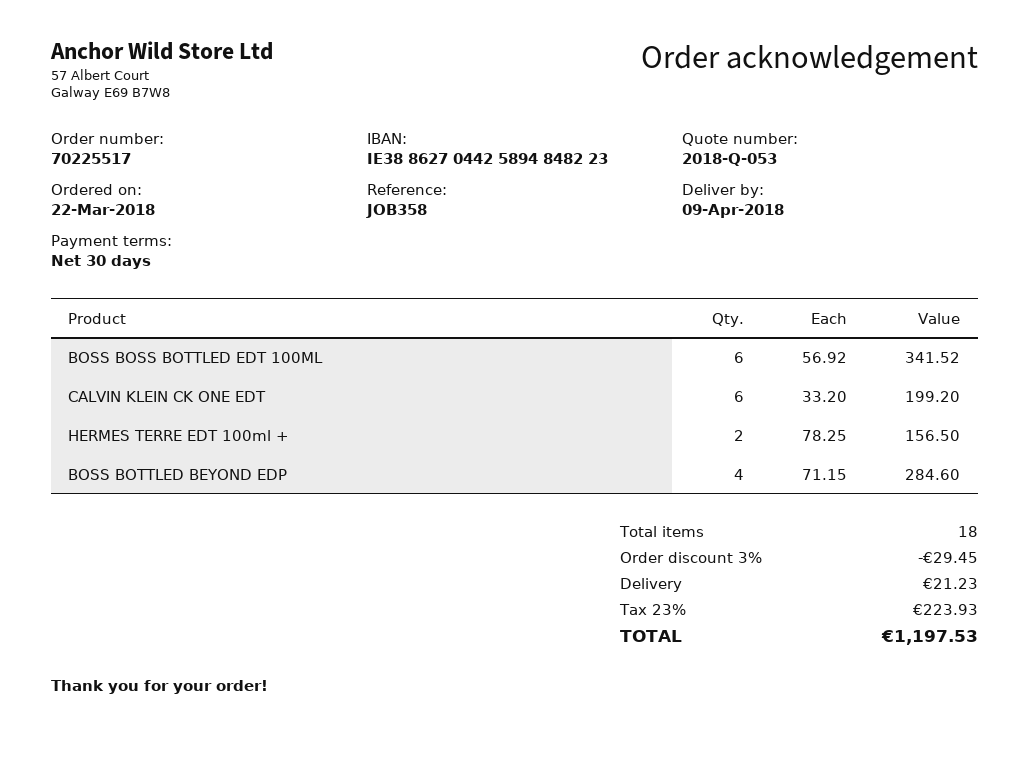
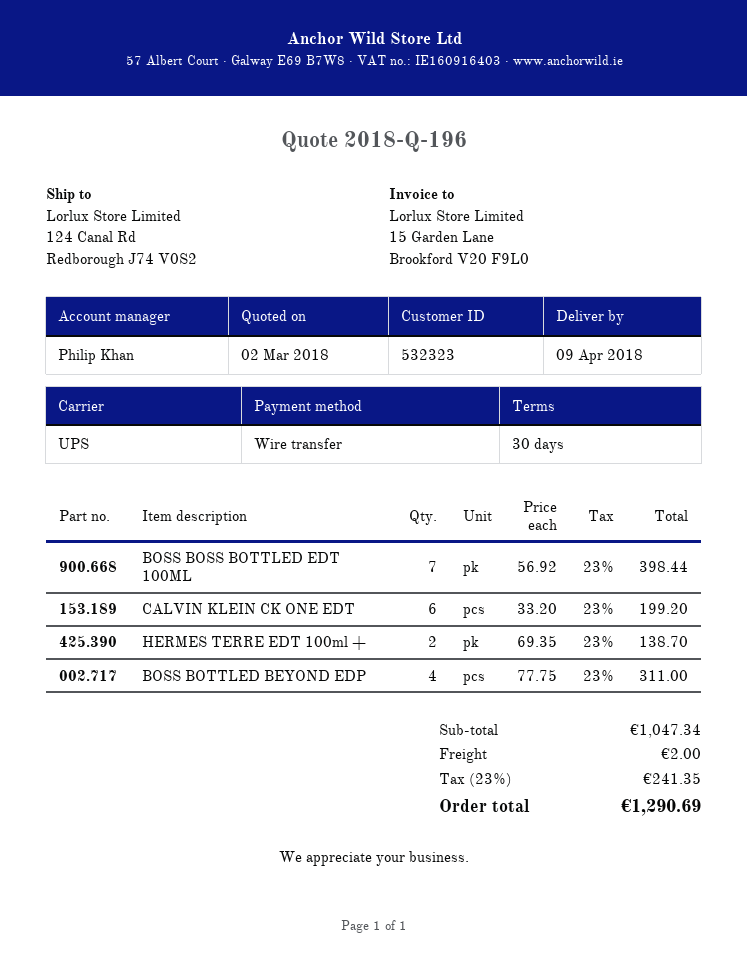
quote number: 2018-Q-053 -> 2018-Q-196
BOSS BOSS BOTTLED EDT 100ML: 6 x 56.92 = 341.52 -> 7 x 56.92 = 398.44
HERMES TERRE EDT 100ml +: 2 x 78.25 = 156.50 -> 2 x 69.35 = 138.70
BOSS BOTTLED BEYOND EDP: 4 x 71.15 = 284.60 -> 4 x 77.75 = 311.00
discount: 3% = 29.45 -> none
shipping: 21.23 -> 2.00
tax: 23% = 223.93 -> 23% = 241.35
total: 1197.53 -> 1290.69

